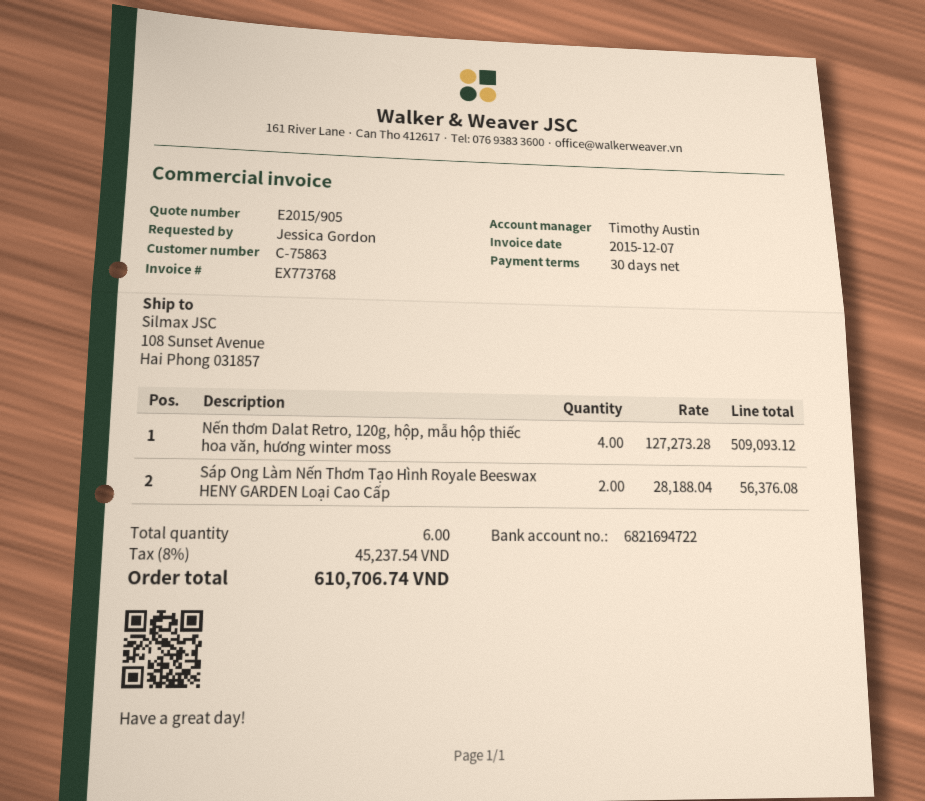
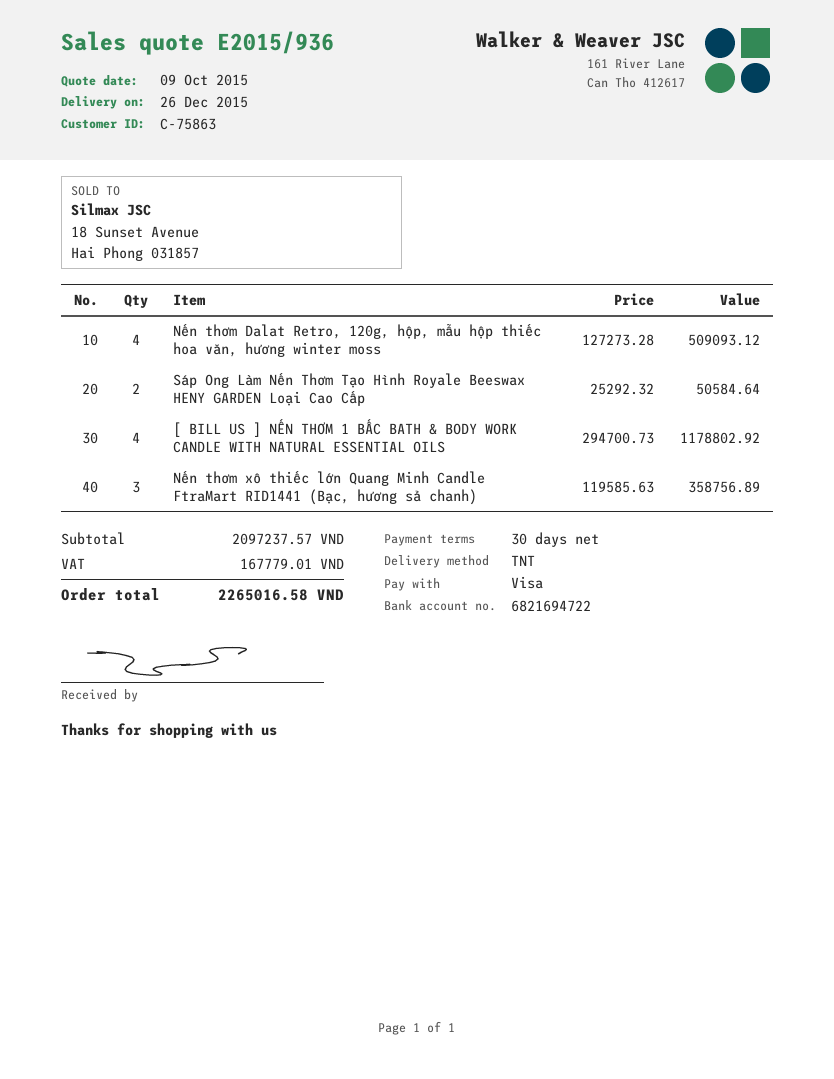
quote number: E2015/905 -> E2015/936
Sáp Ong Làm Nến Thơm Tạo Hình Royale Beeswax HENY GARDEN Loại Cao Cấp: 2 x 28188.04 = 56376.08 -> 2 x 25292.32 = 50584.64
[ BILL US ] NẾN THƠM 1 BẤC BATH & BODY WORK CANDLE WITH NATURAL ESSENTIAL OILS: none -> 4 x 294700.73 = 1178802.92
Nến thơm xô thiếc lớn Quang Minh Candle FtraMart RID1441 (Bạc, hương sả chanh): none -> 3 x 119585.63 = 358756.89
tax: 45237.54 -> 167779.01
total: 610706.74 -> 2265016.58

